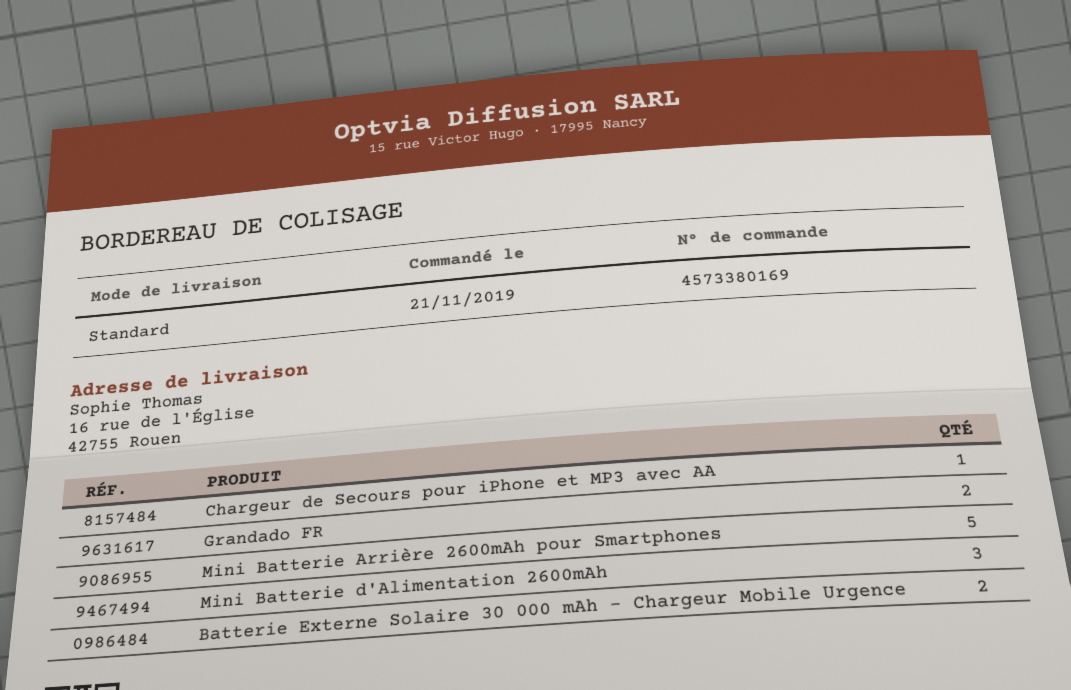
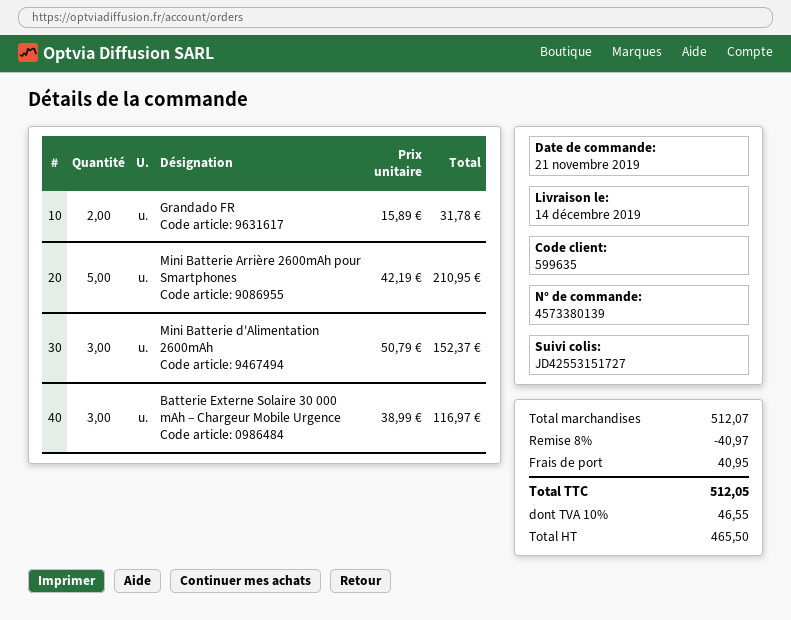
order number: 4573380169 -> 4573380139
Chargeur de Secours pour iPhone et MP3 avec AA: 1 -> none
Batterie Externe Solaire 30 000 mAh – Chargeur Mobile Urgence: 2 -> 3

